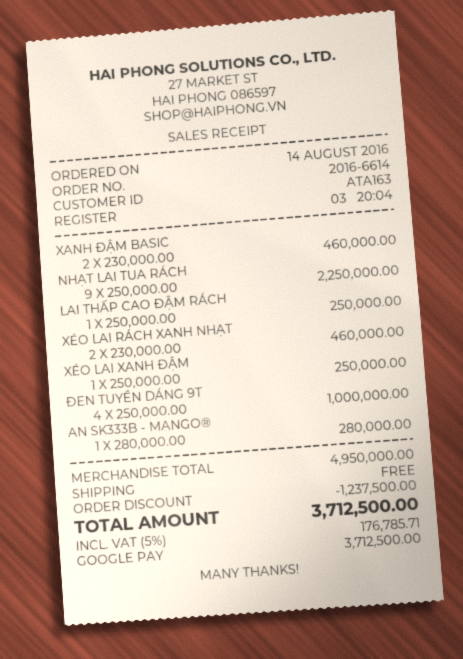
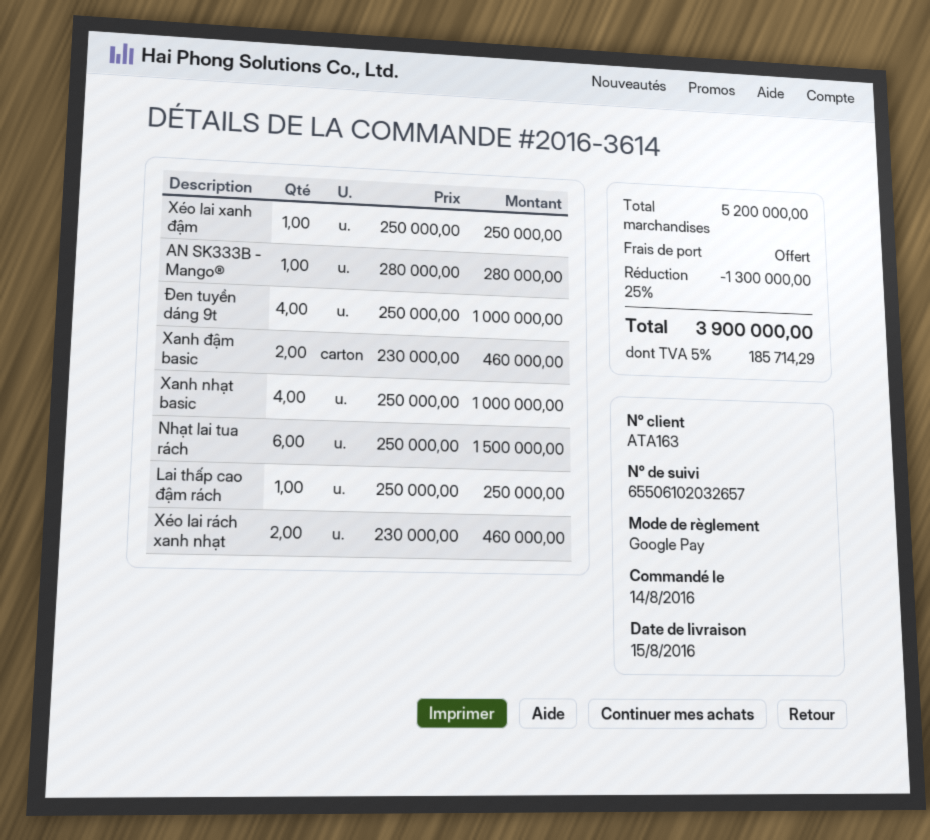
order number: 2016-6614 -> 2016-3614
NHẠT LAI TUA RÁCH: 9 x 250000.00 = 2250000.00 -> 6 x 250000.00 = 1500000.00
Xanh nhạt basic: none -> 4 x 250000.00 = 1000000.00
subtotal: 4950000.00 -> 5200000.00
discount: 1237500.00 -> 1300000.00
tax: 5% = 176785.71 -> 5% = 185714.29
total: 3712500.00 -> 3900000.00

